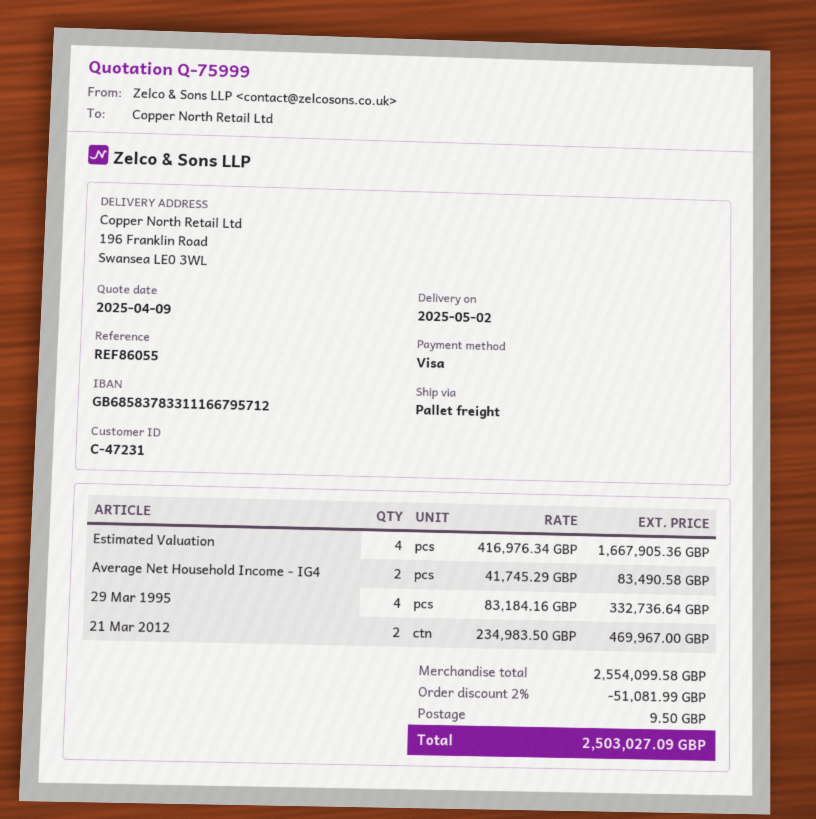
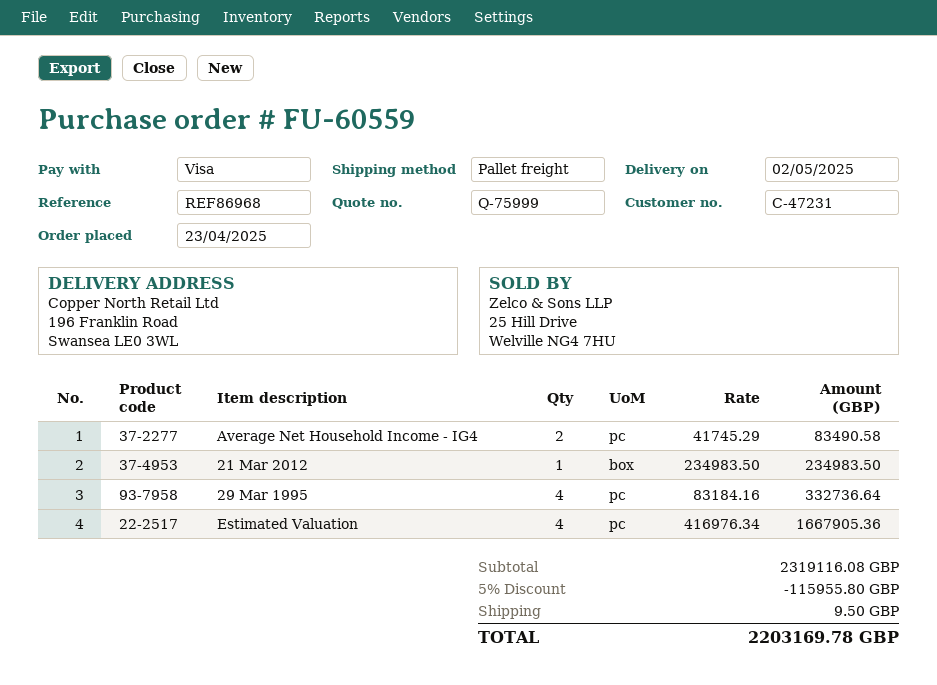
reference: REF86055 -> REF86968
21 Mar 2012: 2 x 234983.50 = 469967.00 -> 1 x 234983.50 = 234983.50
subtotal: 2554099.58 -> 2319116.08
discount: 2% = 51081.99 -> 5% = 115955.80
total: 2503027.09 -> 2203169.78

